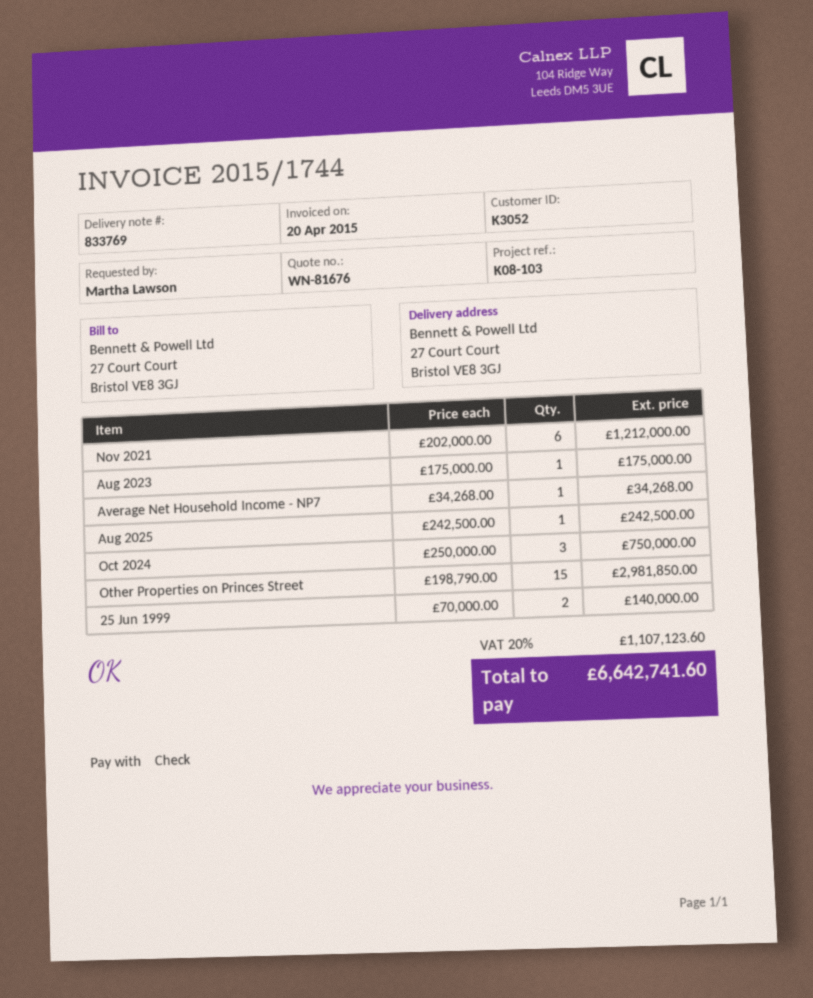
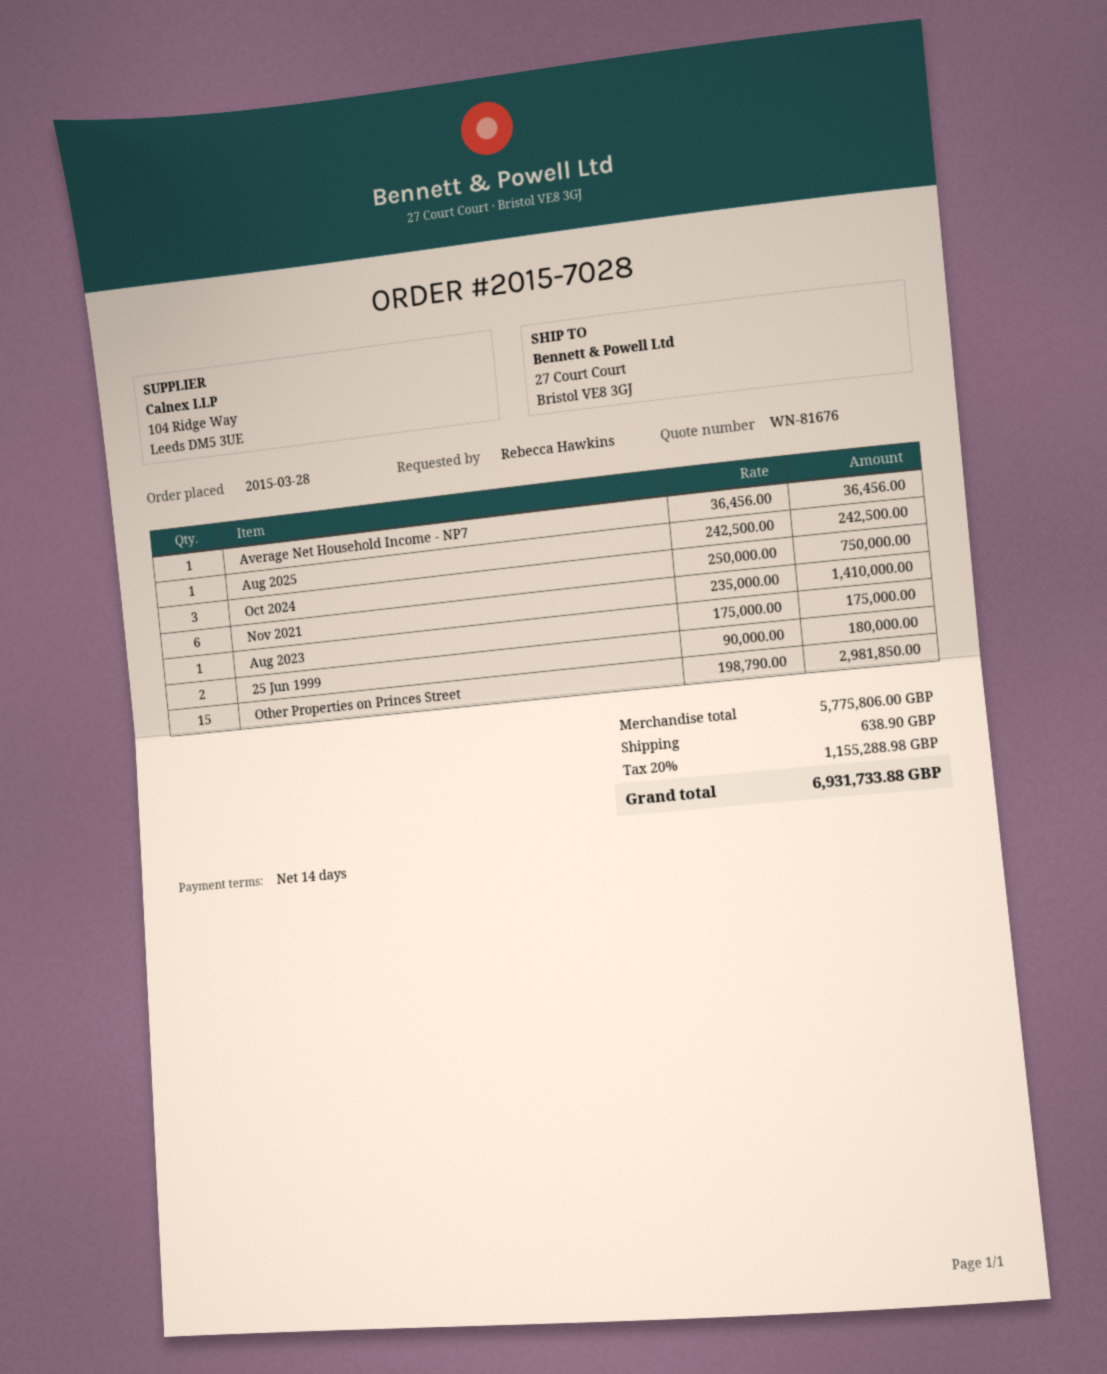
ordered by: Martha Lawson -> Rebecca Hawkins
Nov 2021: 6 x 202000.00 = 1212000.00 -> 6 x 235000.00 = 1410000.00
Average Net Household Income - NP7: 1 x 34268.00 = 34268.00 -> 1 x 36456.00 = 36456.00
25 Jun 1999: 2 x 70000.00 = 140000.00 -> 2 x 90000.00 = 180000.00
shipping: none -> 638.90
tax: 20% = 1107123.60 -> 20% = 1155288.98
total: 6642741.60 -> 6931733.88

